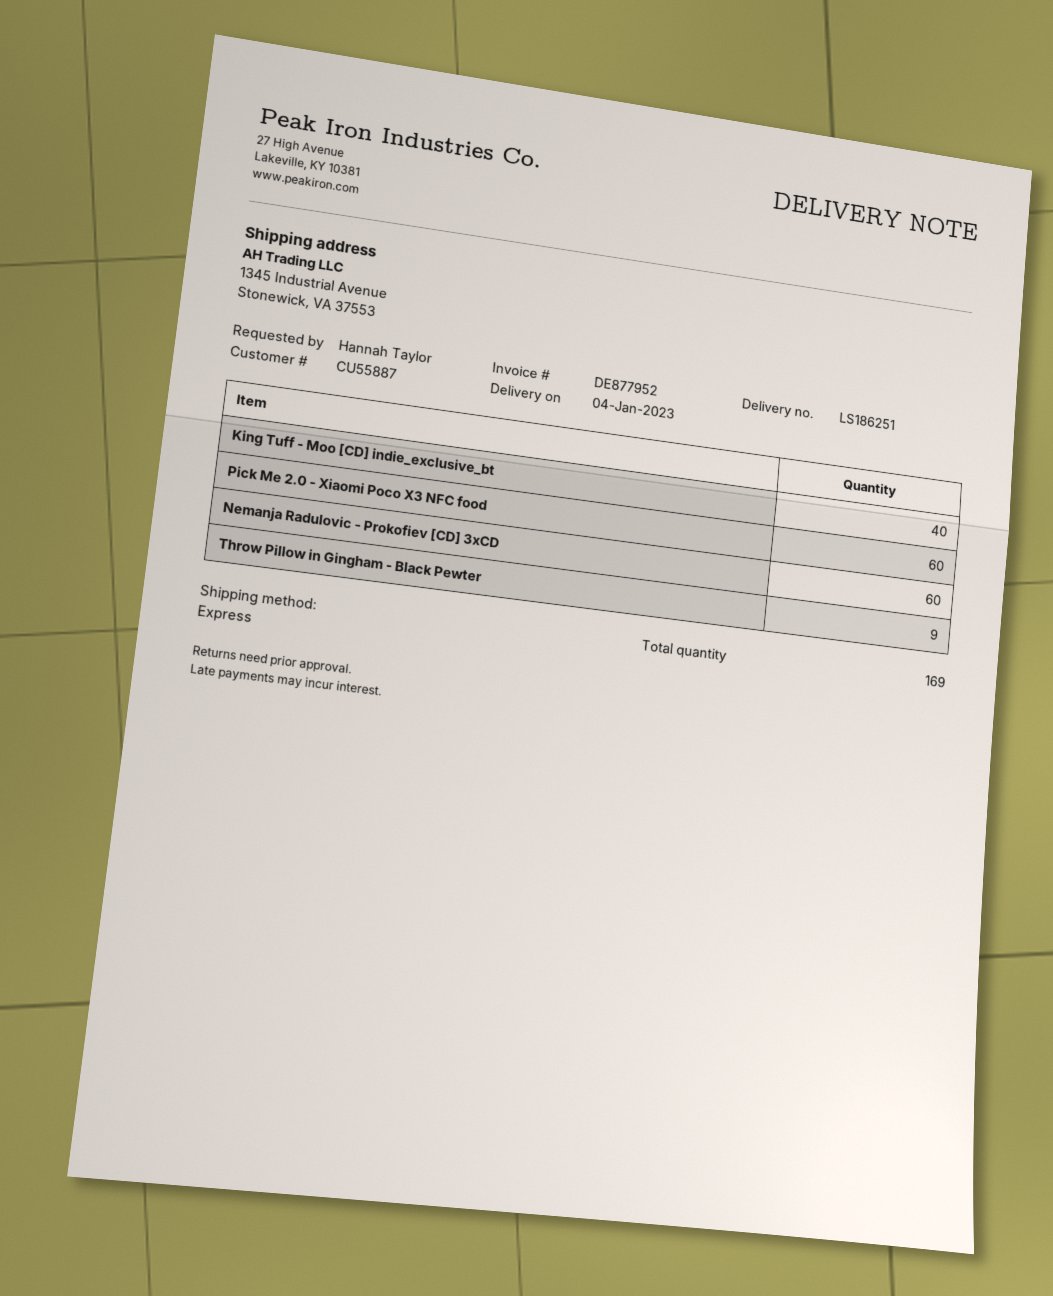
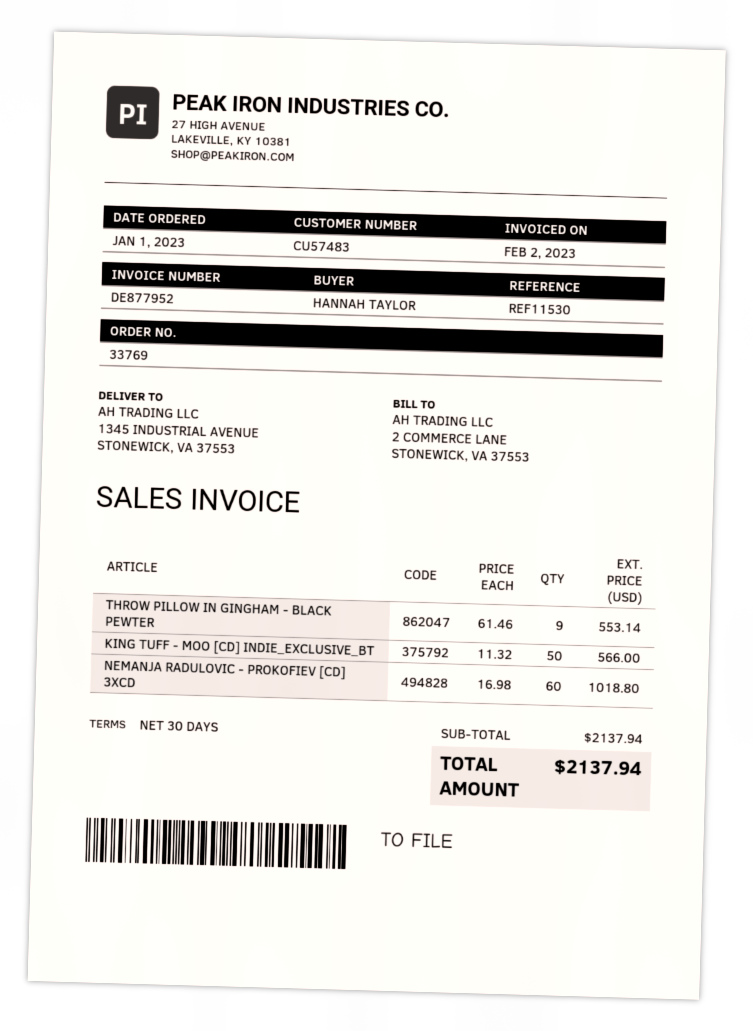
customer number: CU55887 -> CU57483
King Tuff - Moo [CD] indie_exclusive_bt: 40 -> 50
Pick Me 2.0 - Xiaomi Poco X3 NFC food: 60 -> none

